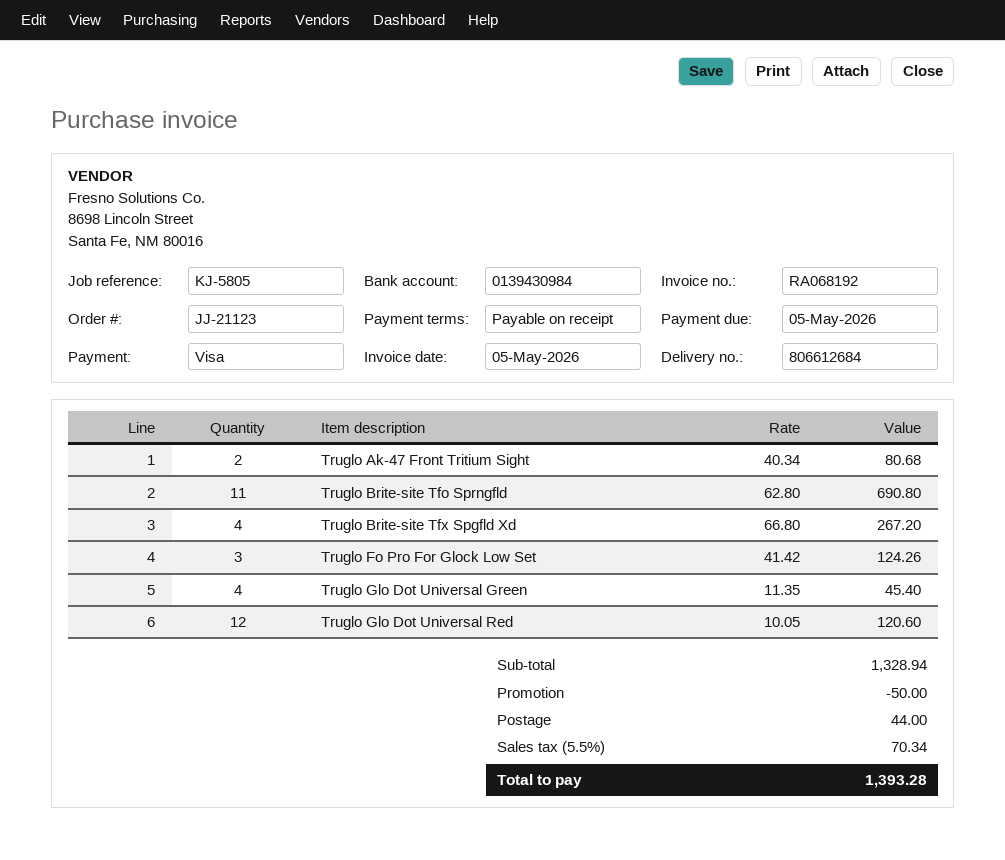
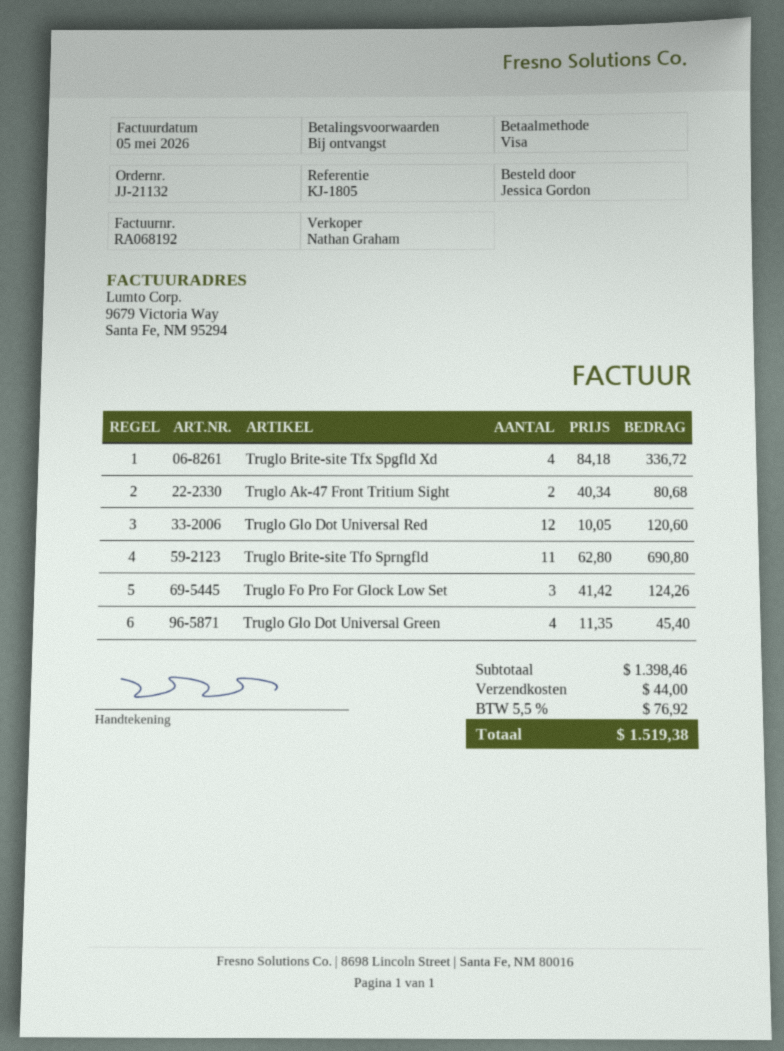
order number: JJ-21123 -> JJ-21132
reference: KJ-5805 -> KJ-1805
Truglo Brite-site Tfx Spgfld Xd: 4 x 66.80 = 267.20 -> 4 x 84.18 = 336.72
subtotal: 1328.94 -> 1398.46
discount: 50.00 -> none
tax: 5.5% = 70.34 -> 5.5% = 76.92
total: 1393.28 -> 1519.38

